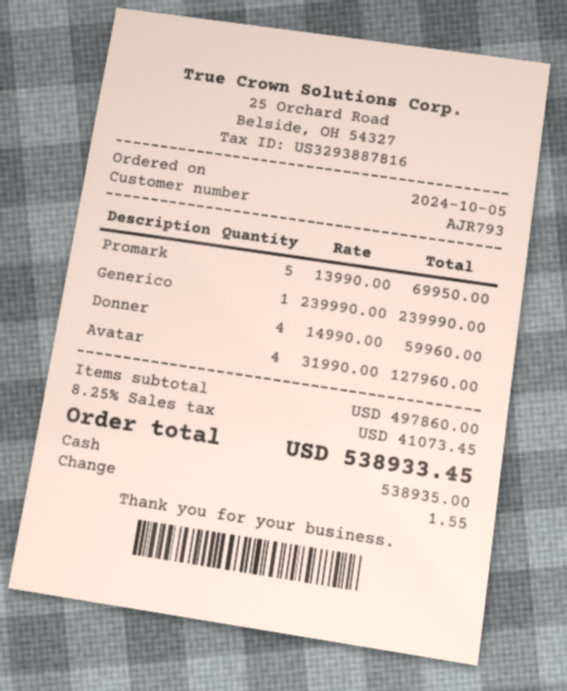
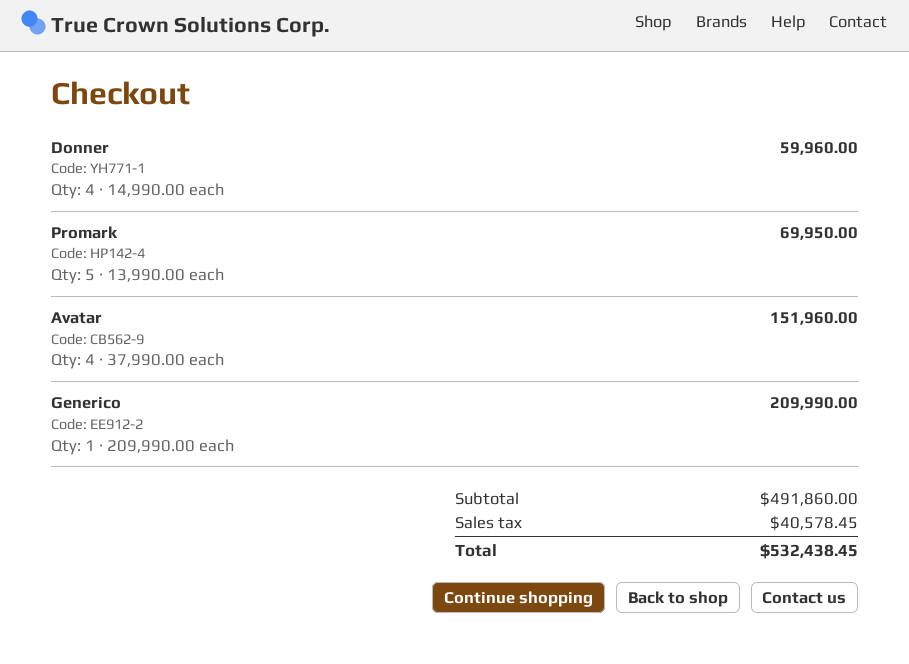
Generico: 1 x 239990.00 = 239990.00 -> 1 x 209990.00 = 209990.00
Avatar: 4 x 31990.00 = 127960.00 -> 4 x 37990.00 = 151960.00
subtotal: 497860.00 -> 491860.00
tax: 41073.45 -> 40578.45
total: 538933.45 -> 532438.45

